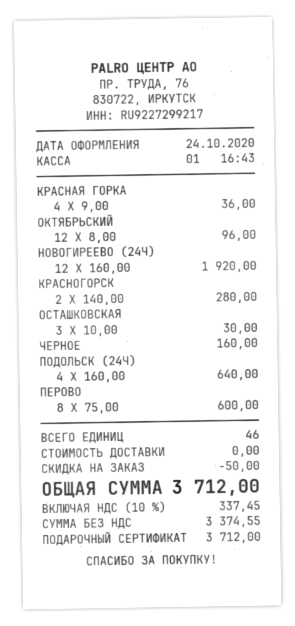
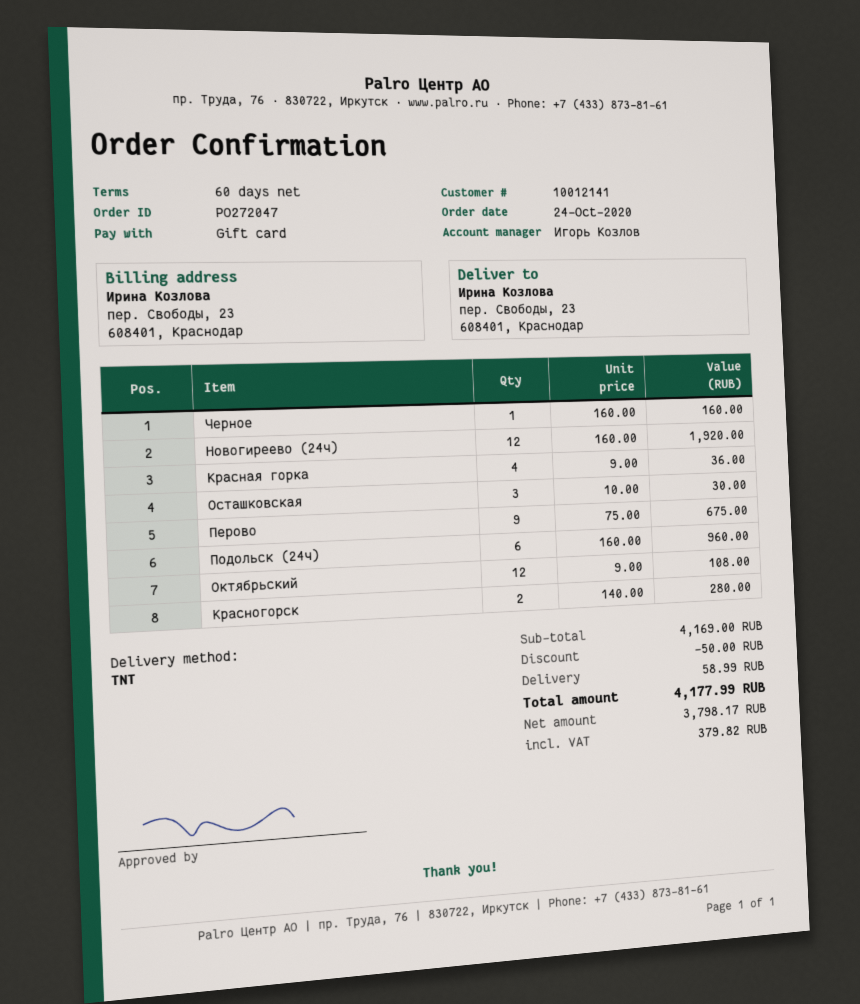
ОКТЯБРЬСКИЙ: 12 x 8.00 = 96.00 -> 12 x 9.00 = 108.00
ПОДОЛЬСК (24Ч): 4 x 160.00 = 640.00 -> 6 x 160.00 = 960.00
ПЕРОВО: 8 x 75.00 = 600.00 -> 9 x 75.00 = 675.00
shipping: 0.00 -> 58.99
net: 3374.55 -> 3798.17
tax: 337.45 -> 379.82
total: 3712.00 -> 4177.99

